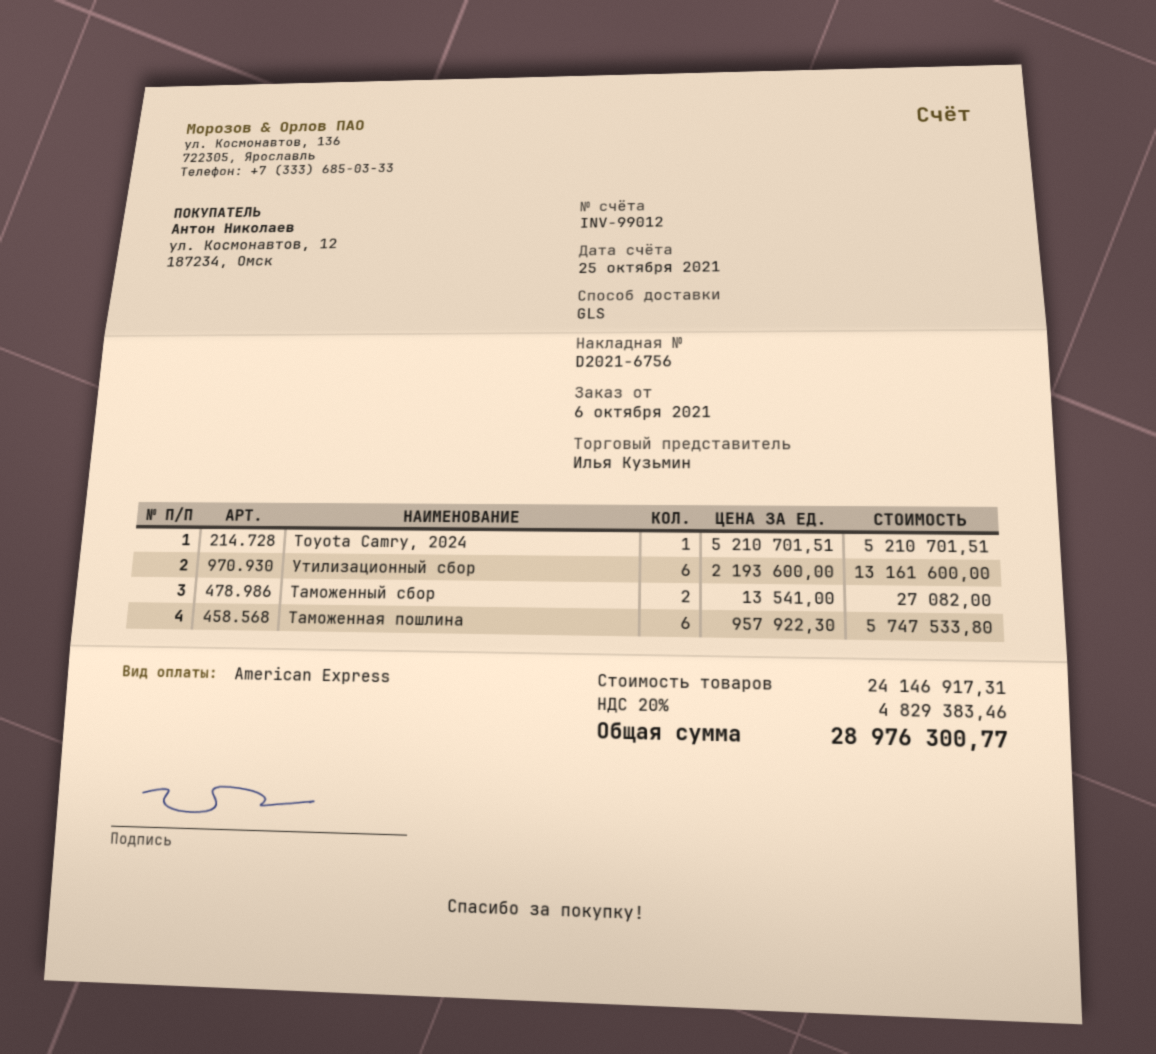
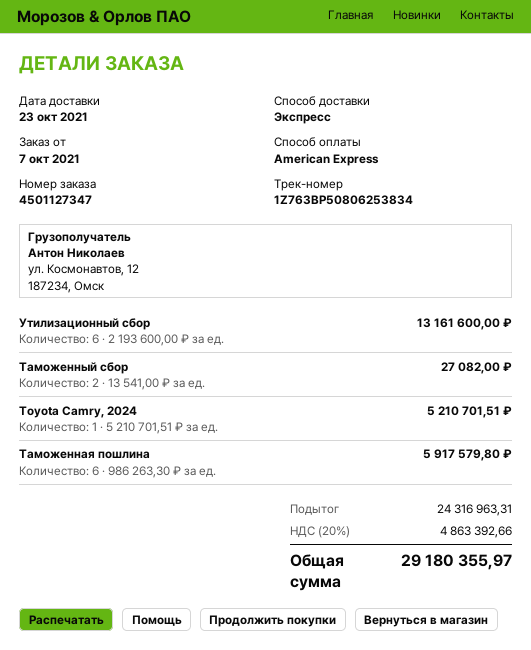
order date: 2021-10-06 -> 2021-10-07
shipping method: GLS -> express
Таможенная пошлина: 6 x 957922.30 = 5747533.80 -> 6 x 986263.30 = 5917579.80
subtotal: 24146917.31 -> 24316963.31
tax: 20% = 4829383.46 -> 20% = 4863392.66
total: 28976300.77 -> 29180355.97

